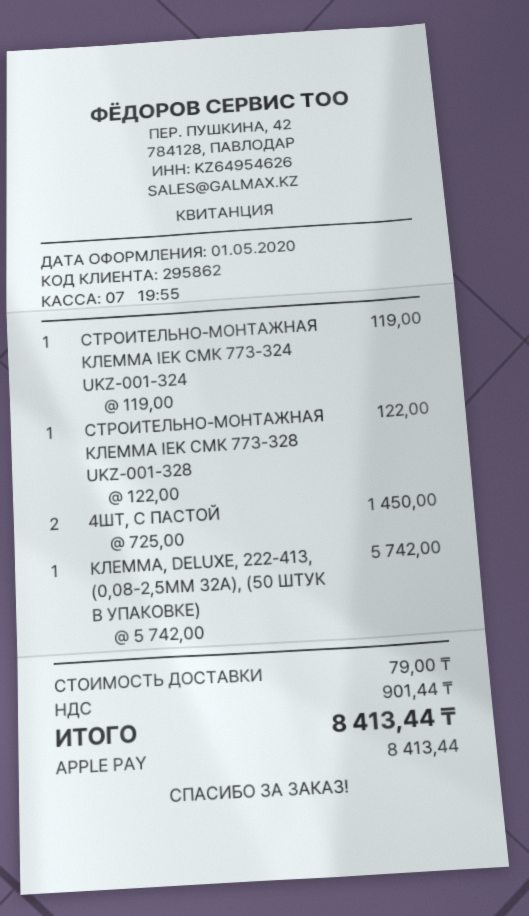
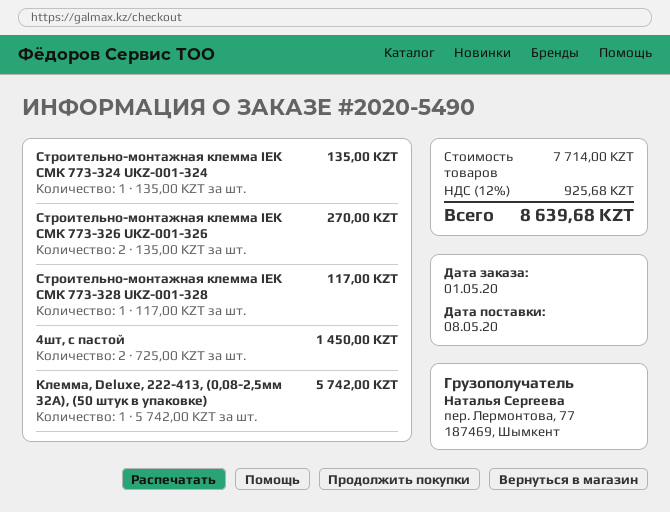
СТРОИТЕЛЬНО-МОНТАЖНАЯ КЛЕММА IEK СМК 773-324 UKZ-001-324: 1 x 119.00 = 119.00 -> 1 x 135.00 = 135.00
СТРОИТЕЛЬНО-МОНТАЖНАЯ КЛЕММА IEK СМК 773-328 UKZ-001-328: 1 x 122.00 = 122.00 -> 1 x 117.00 = 117.00
Строительно-монтажная клемма IEK СМК 773-326 UKZ-001-326: none -> 2 x 135.00 = 270.00
shipping: 79.00 -> none
tax: 901.44 -> 925.68
total: 8413.44 -> 8639.68

